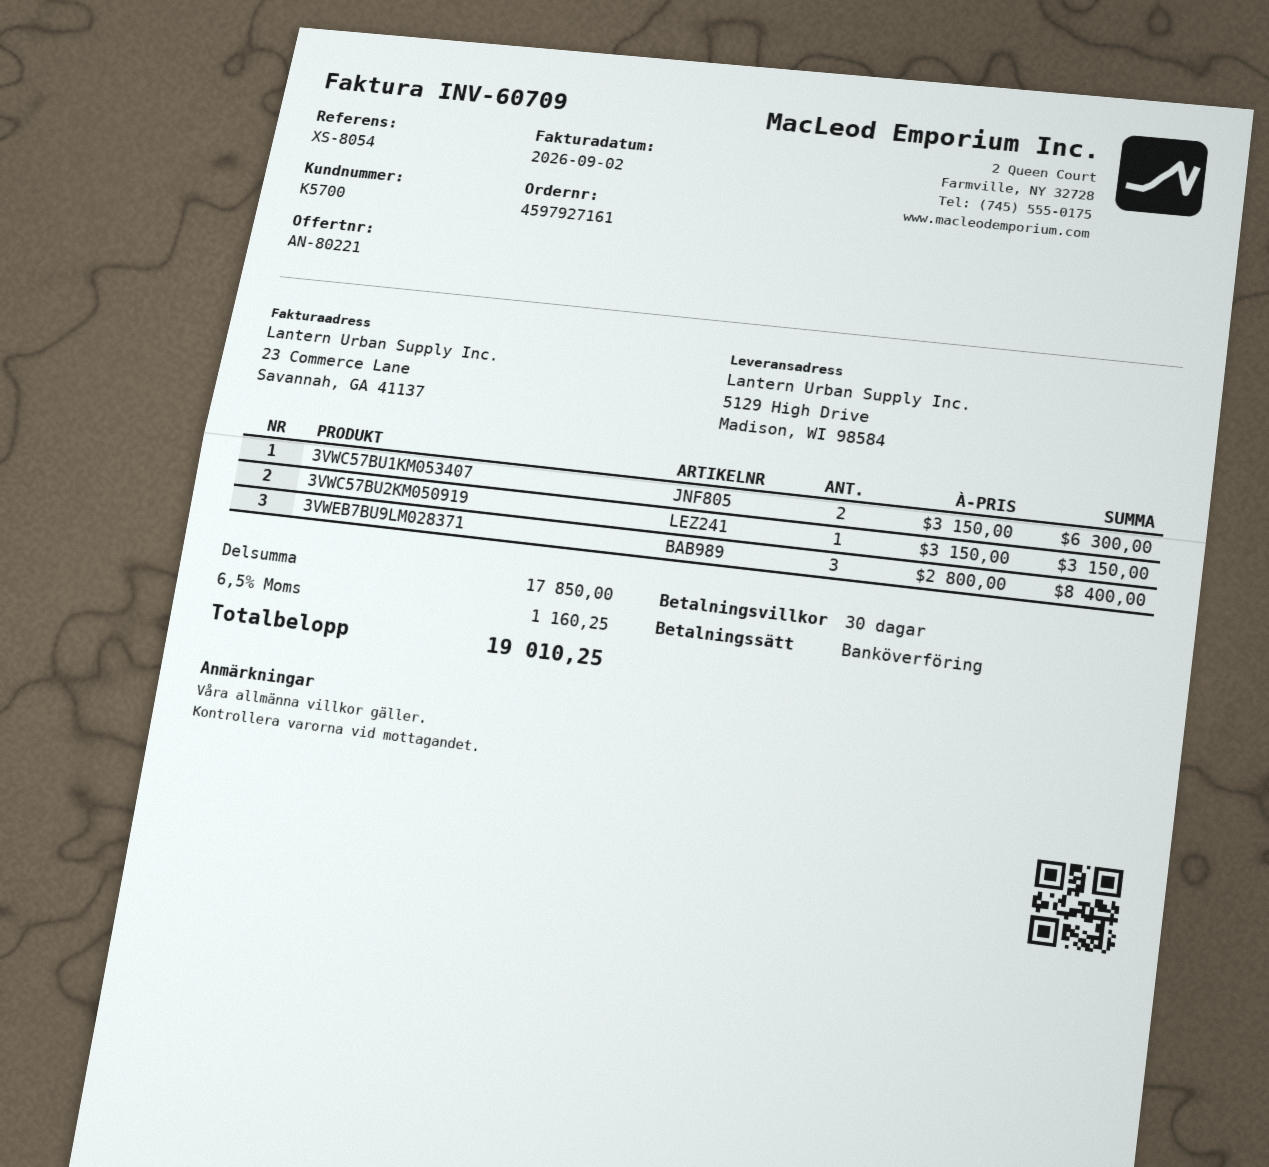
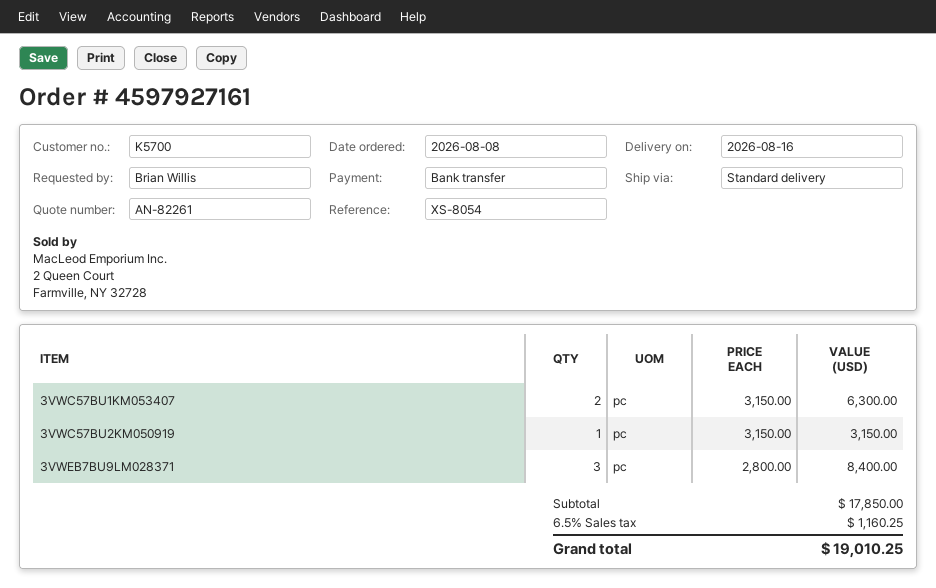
quote number: AN-80221 -> AN-82261

